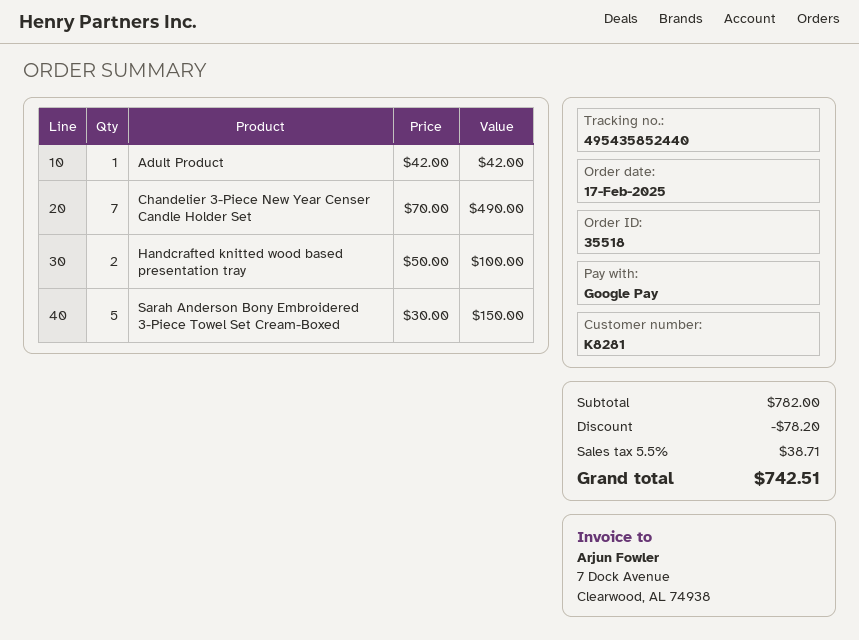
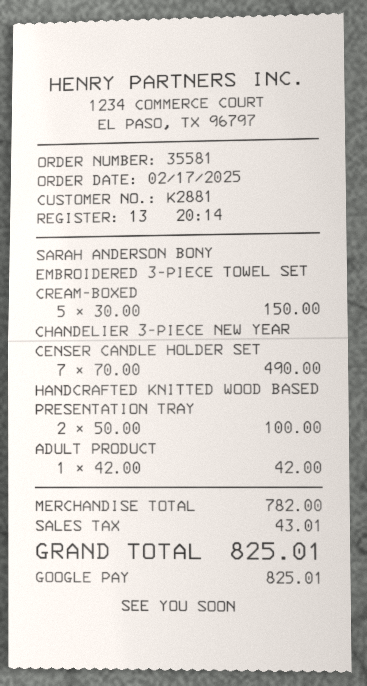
order number: 35518 -> 35581
customer number: K8281 -> K2881
discount: 78.20 -> none
tax: 38.71 -> 43.01
total: 742.51 -> 825.01

